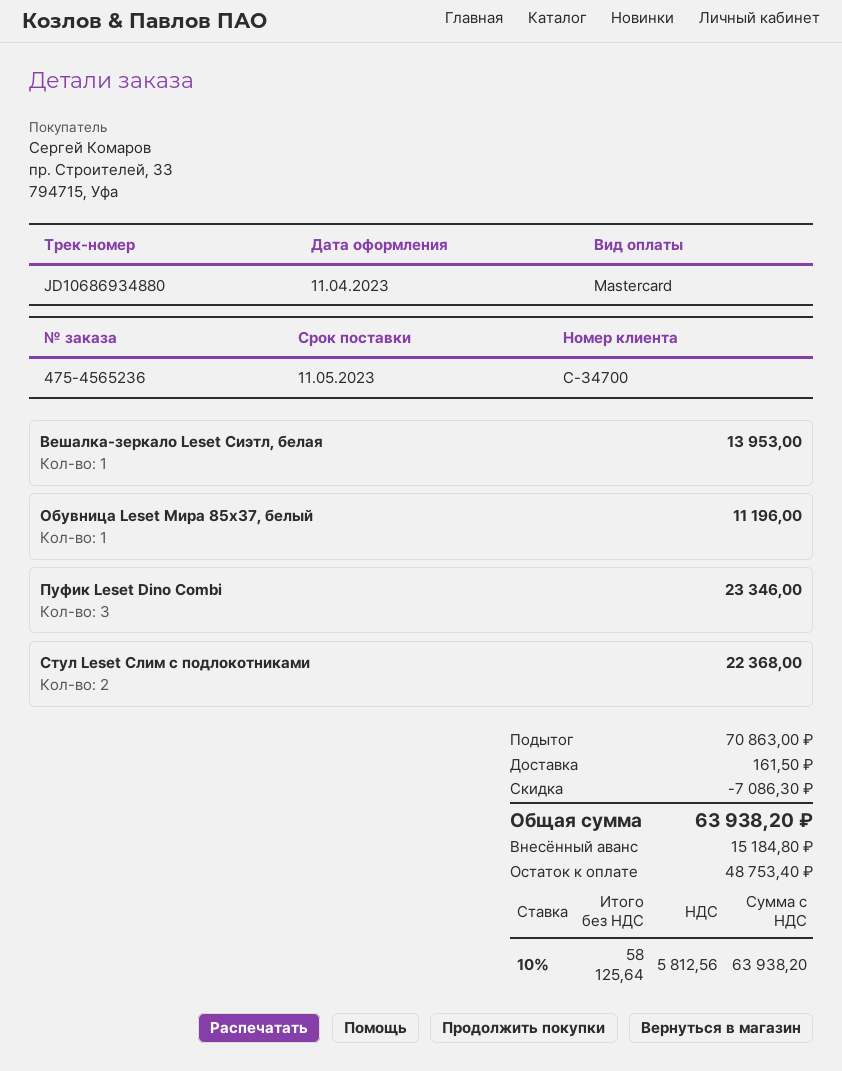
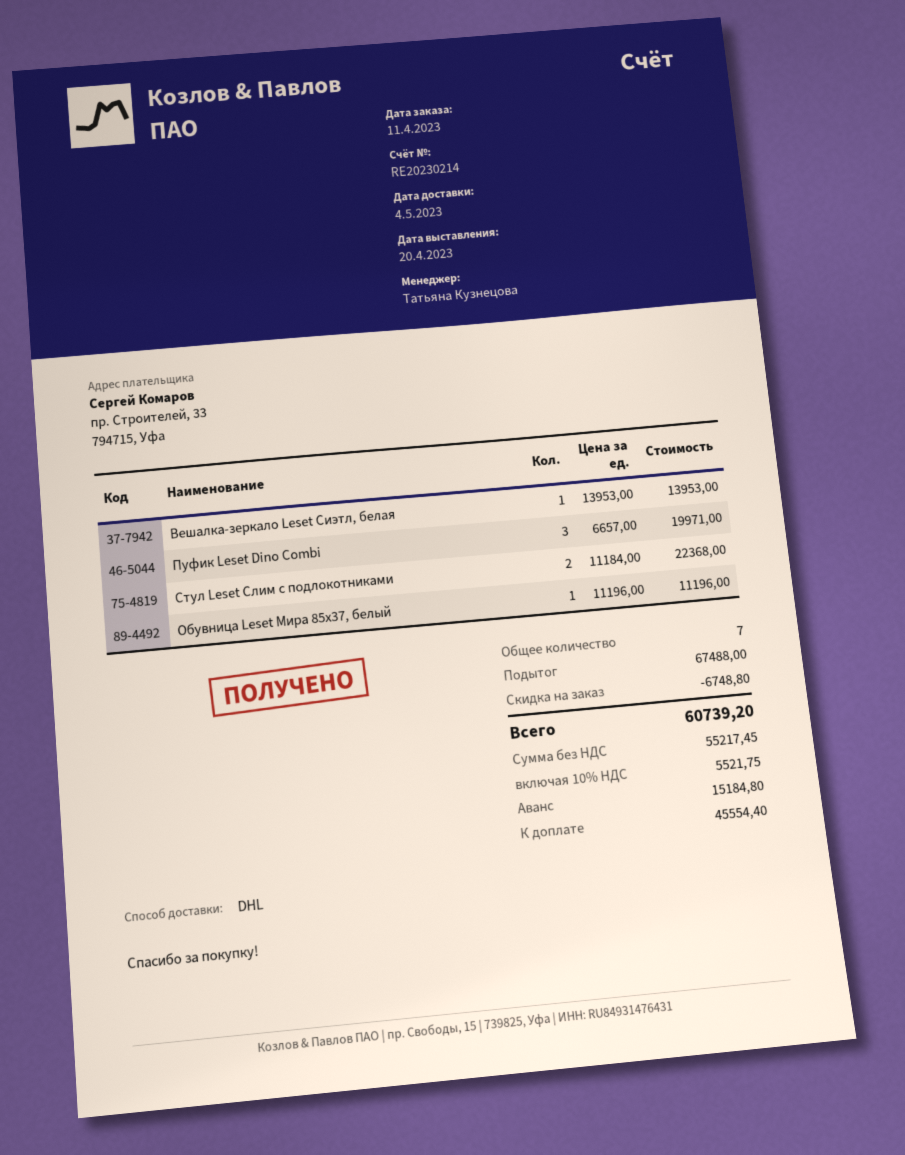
delivery date: 2023-05-11 -> 2023-05-04
Пуфик Leset Dino Combi: 3 for 23346.00 -> 3 for 19971.00
subtotal: 70863.00 -> 67488.00
discount: 7086.30 -> 6748.80
shipping: 161.50 -> none
net: 58125.64 -> 55217.45
tax: 10% = 5812.56 -> 10% = 5521.75
total: 63938.20 -> 60739.20
balance: 48753.40 -> 45554.40

